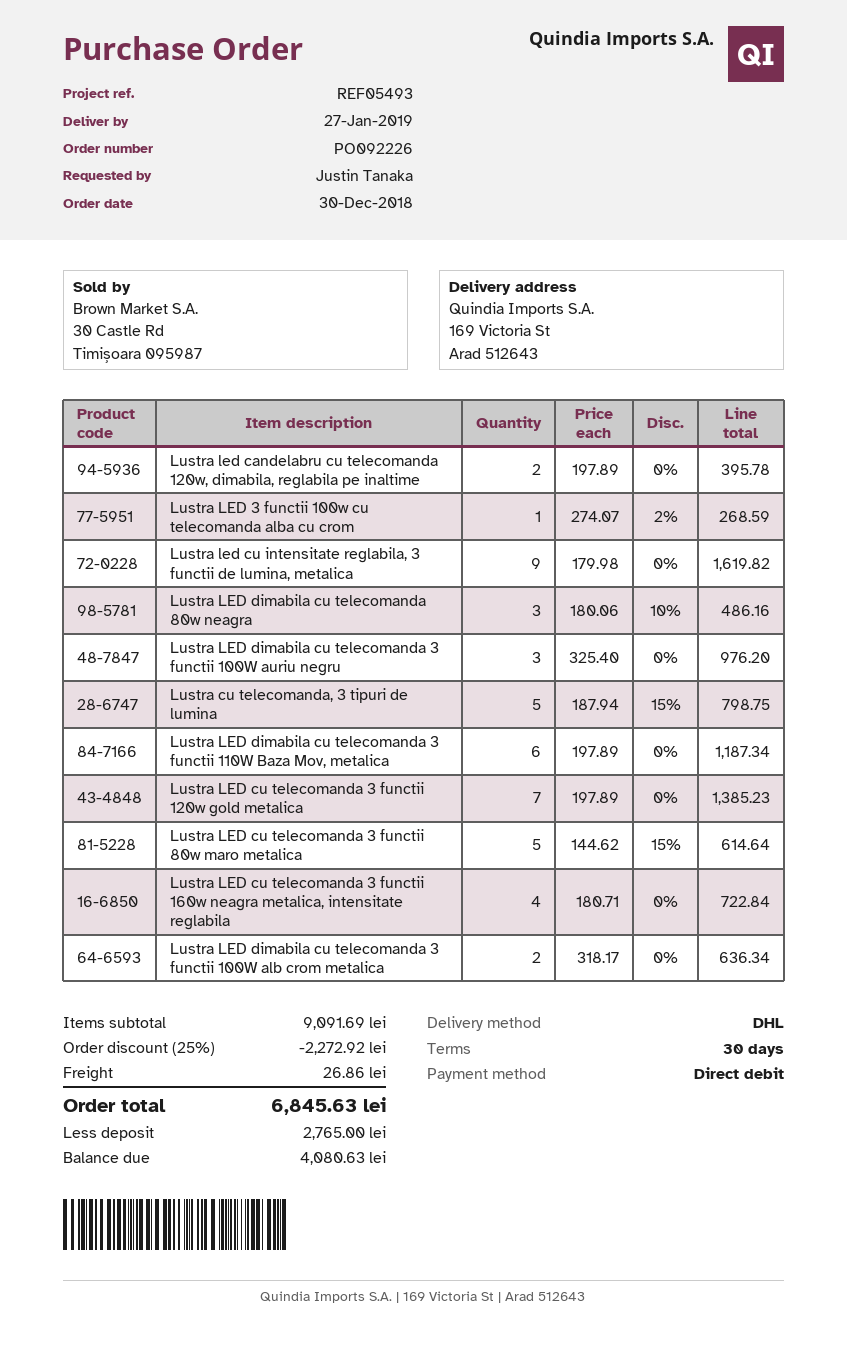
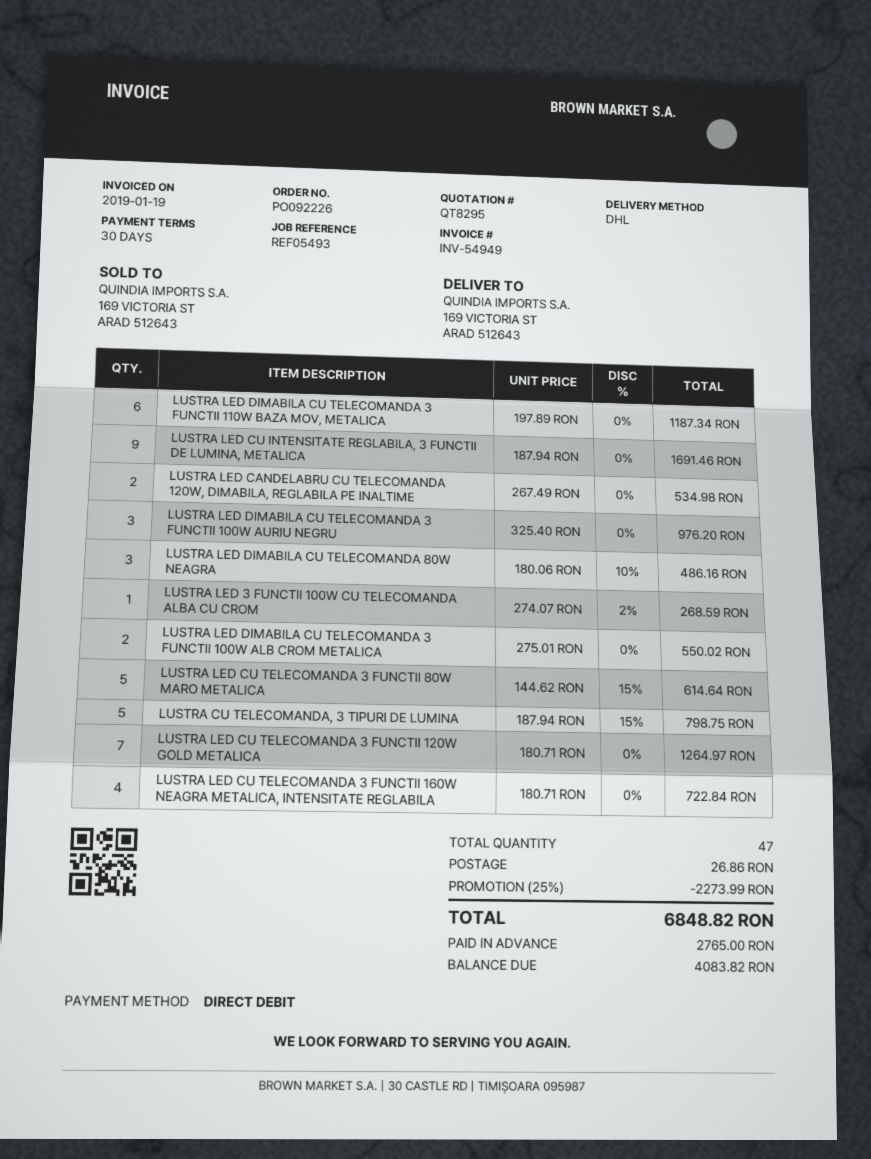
Lustra led candelabru cu telecomanda 120w, dimabila, reglabila pe inaltime: 2 x 197.89 = 395.78 -> 2 x 267.49 = 534.98
Lustra led cu intensitate reglabila, 3 functii de lumina, metalica: 9 x 179.98 = 1619.82 -> 9 x 187.94 = 1691.46
Lustra LED cu telecomanda 3 functii 120w gold metalica: 7 x 197.89 = 1385.23 -> 7 x 180.71 = 1264.97
Lustra LED dimabila cu telecomanda 3 functii 100W alb crom metalica: 2 x 318.17 = 636.34 -> 2 x 275.01 = 550.02
discount: 25% = 2272.92 -> 25% = 2273.99
total: 6845.63 -> 6848.82
balance: 4080.63 -> 4083.82

